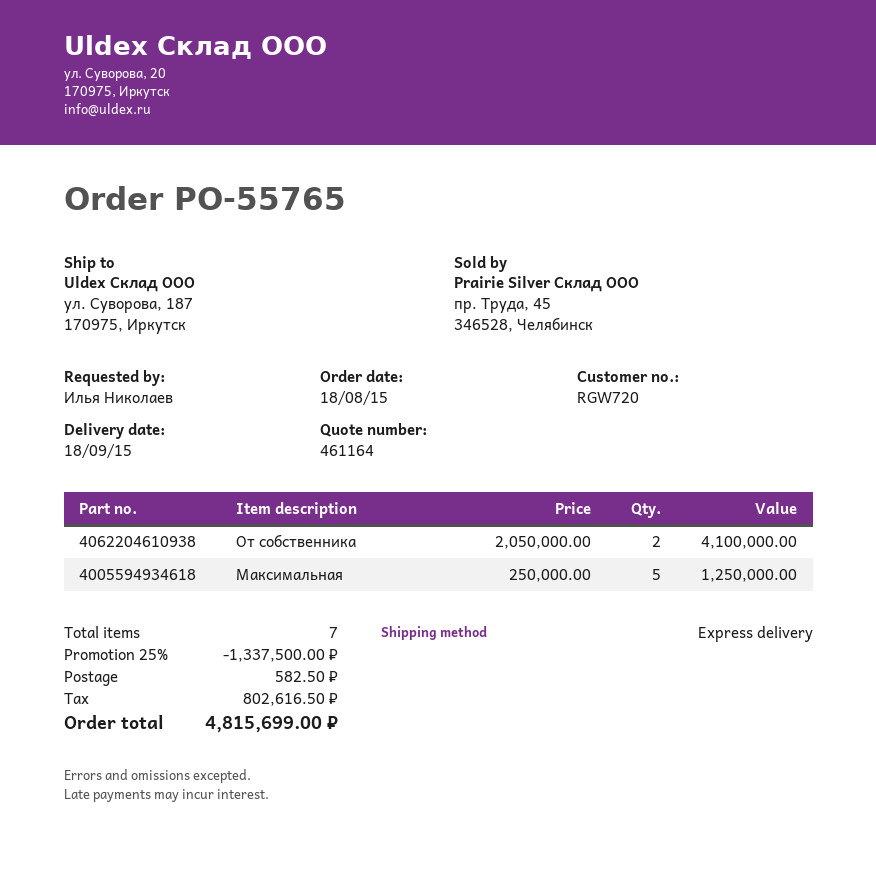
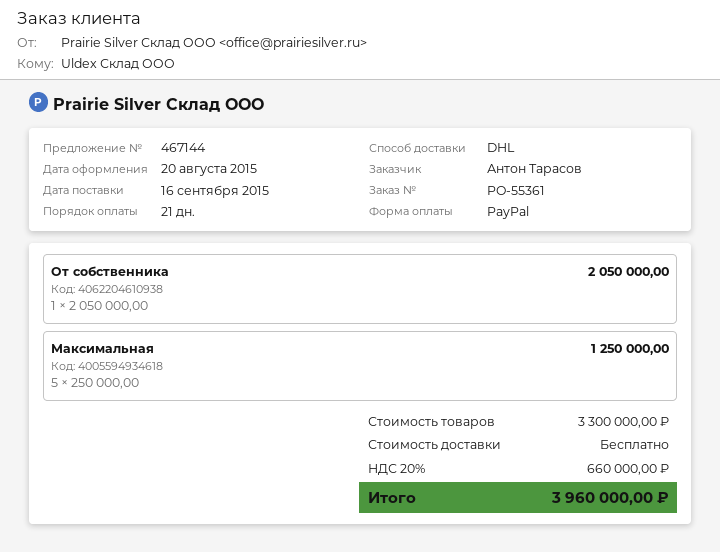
quote number: 461164 -> 467144
order number: PO-55765 -> PO-55361
order date: 2015-08-18 -> 2015-08-20
delivery date: 2015-09-18 -> 2015-09-16
ordered by: Илья Николаев -> Антон Тарасов
shipping method: express -> DHL
От собственника: 2 x 2050000.00 = 4100000.00 -> 1 x 2050000.00 = 2050000.00
discount: 25% = 1337500.00 -> none
shipping: 582.50 -> 0.00
tax: 802616.50 -> 660000.00
total: 4815699.00 -> 3960000.00

